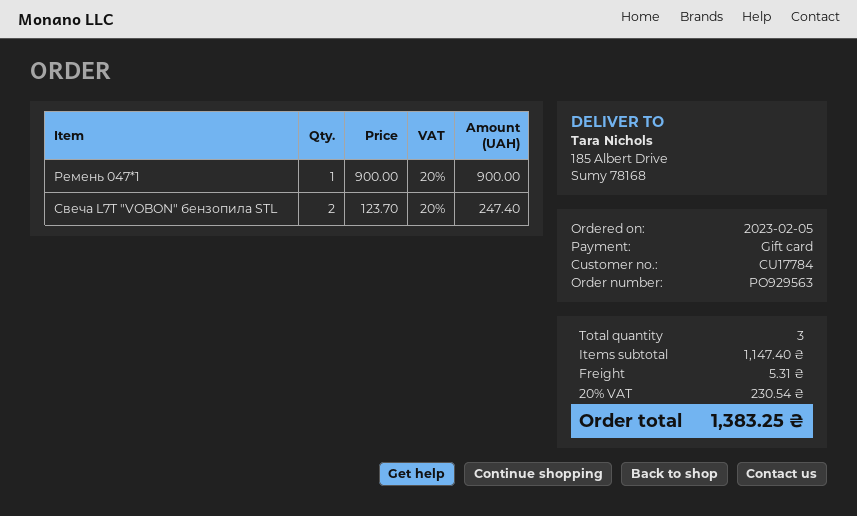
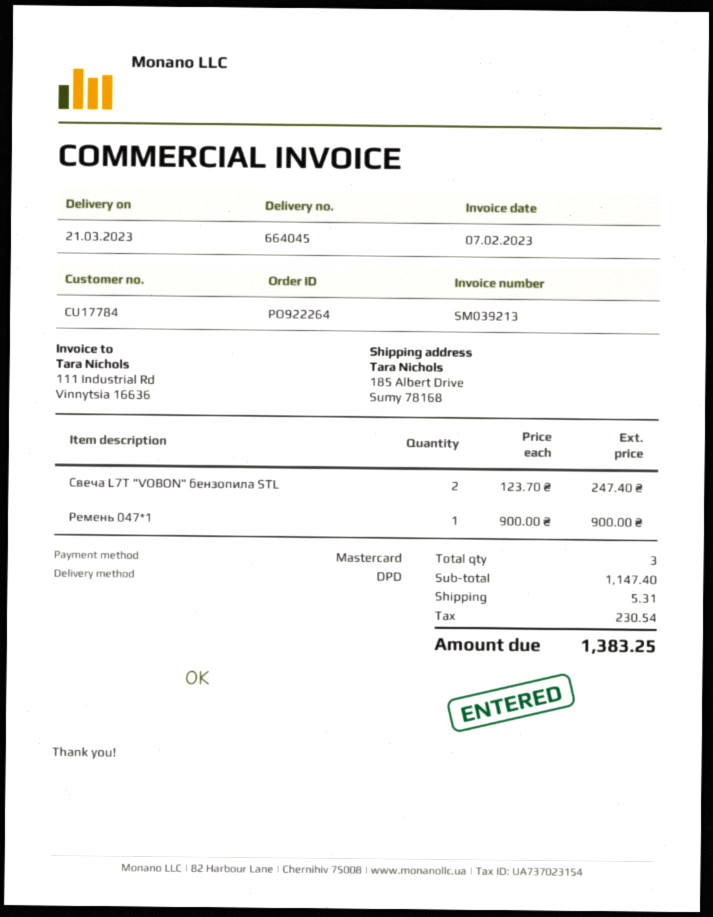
order number: PO929563 -> PO922264
payment method: gift card -> Mastercard

